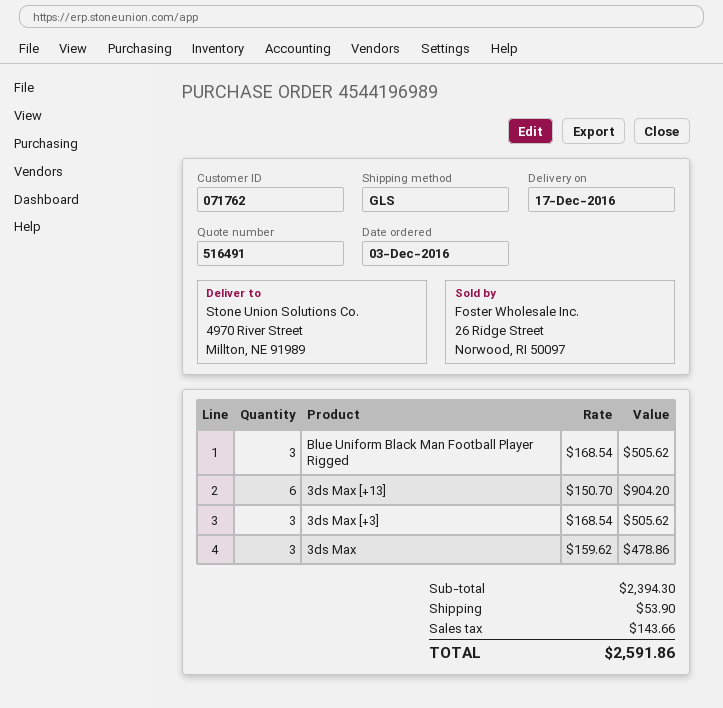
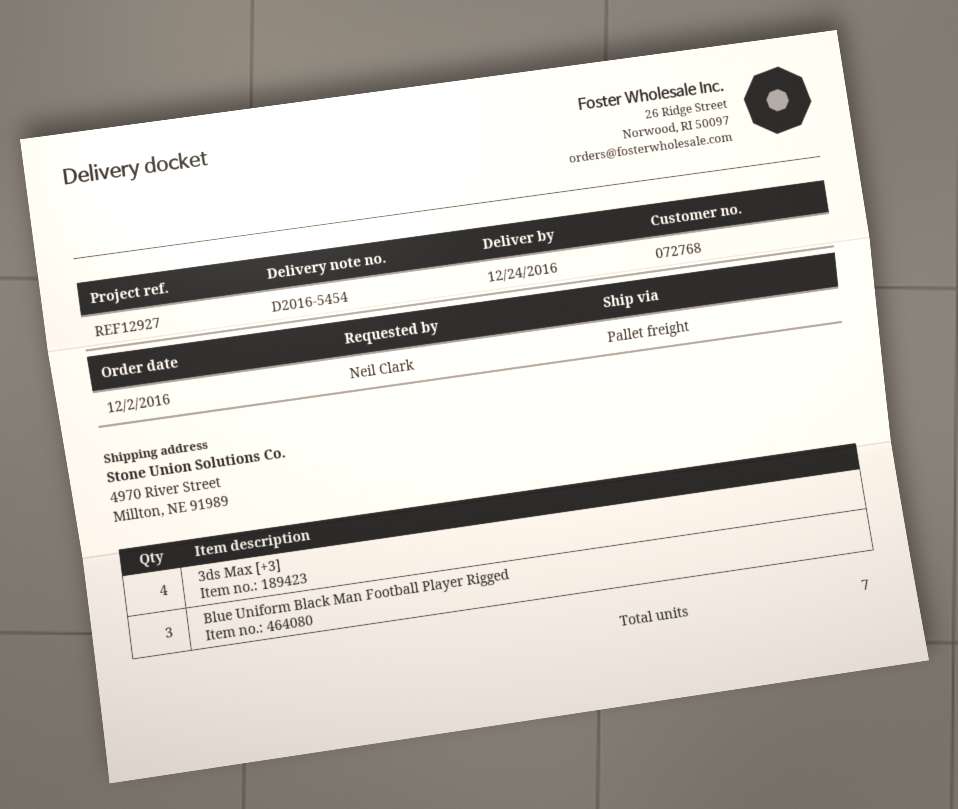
order date: 2016-12-03 -> 2016-12-02
delivery date: 2016-12-17 -> 2016-12-24
customer number: 071762 -> 072768
shipping method: GLS -> pallet freight
3ds Max [+13]: 6 -> none
3ds Max [+3]: 3 -> 4
3ds Max: 3 -> none

